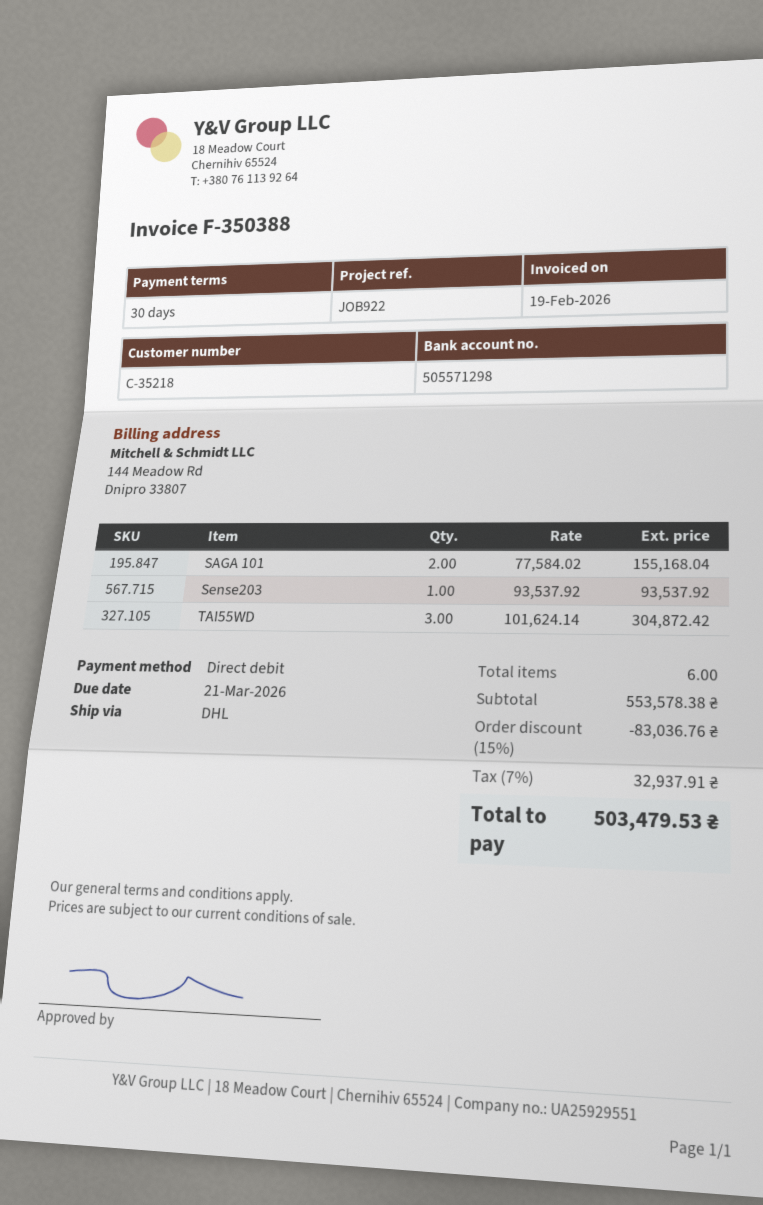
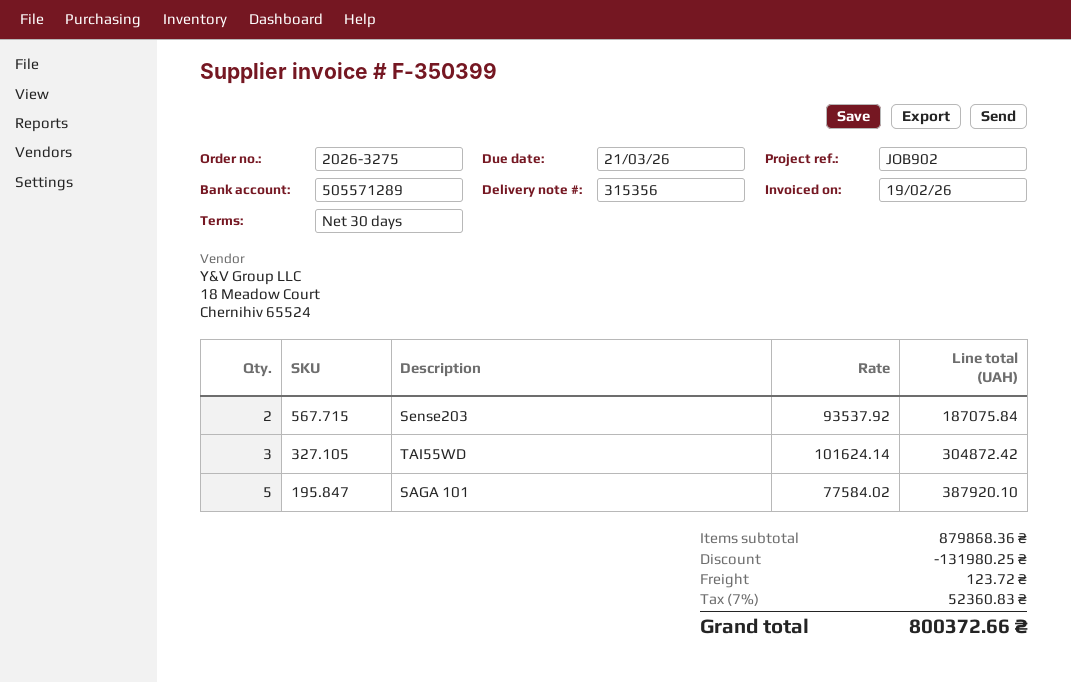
invoice number: F-350388 -> F-350399
reference: JOB922 -> JOB902
bank account: 505571298 -> 505571289
SAGA 101: 2 x 77584.02 = 155168.04 -> 5 x 77584.02 = 387920.10
Sense203: 1 x 93537.92 = 93537.92 -> 2 x 93537.92 = 187075.84
subtotal: 553578.38 -> 879868.36
discount: 83036.76 -> 131980.25
shipping: none -> 123.72
tax: 7% = 32937.91 -> 7% = 52360.83
total: 503479.53 -> 800372.66

